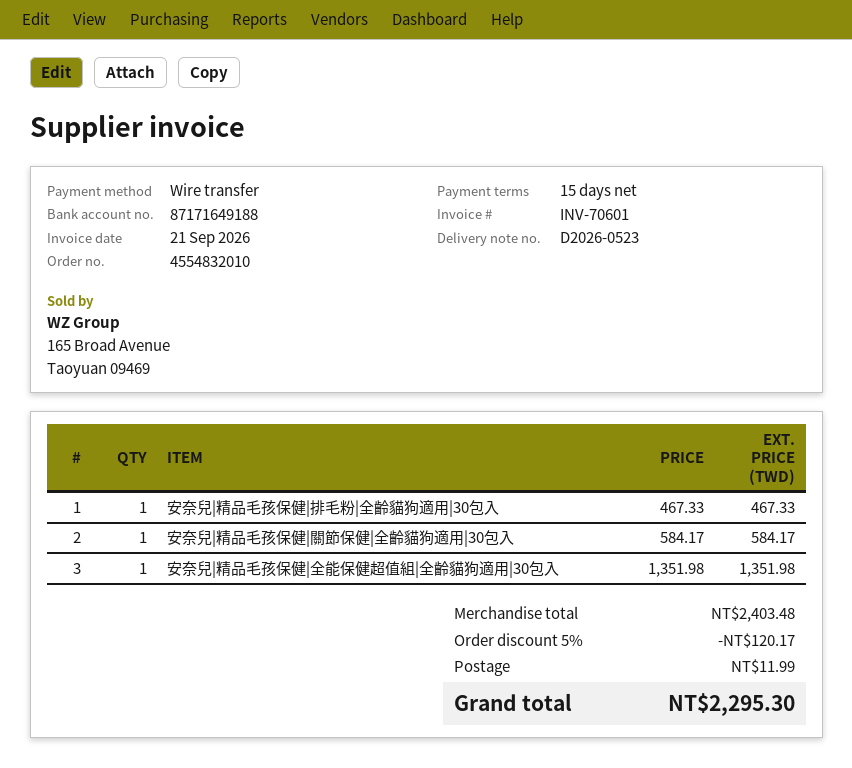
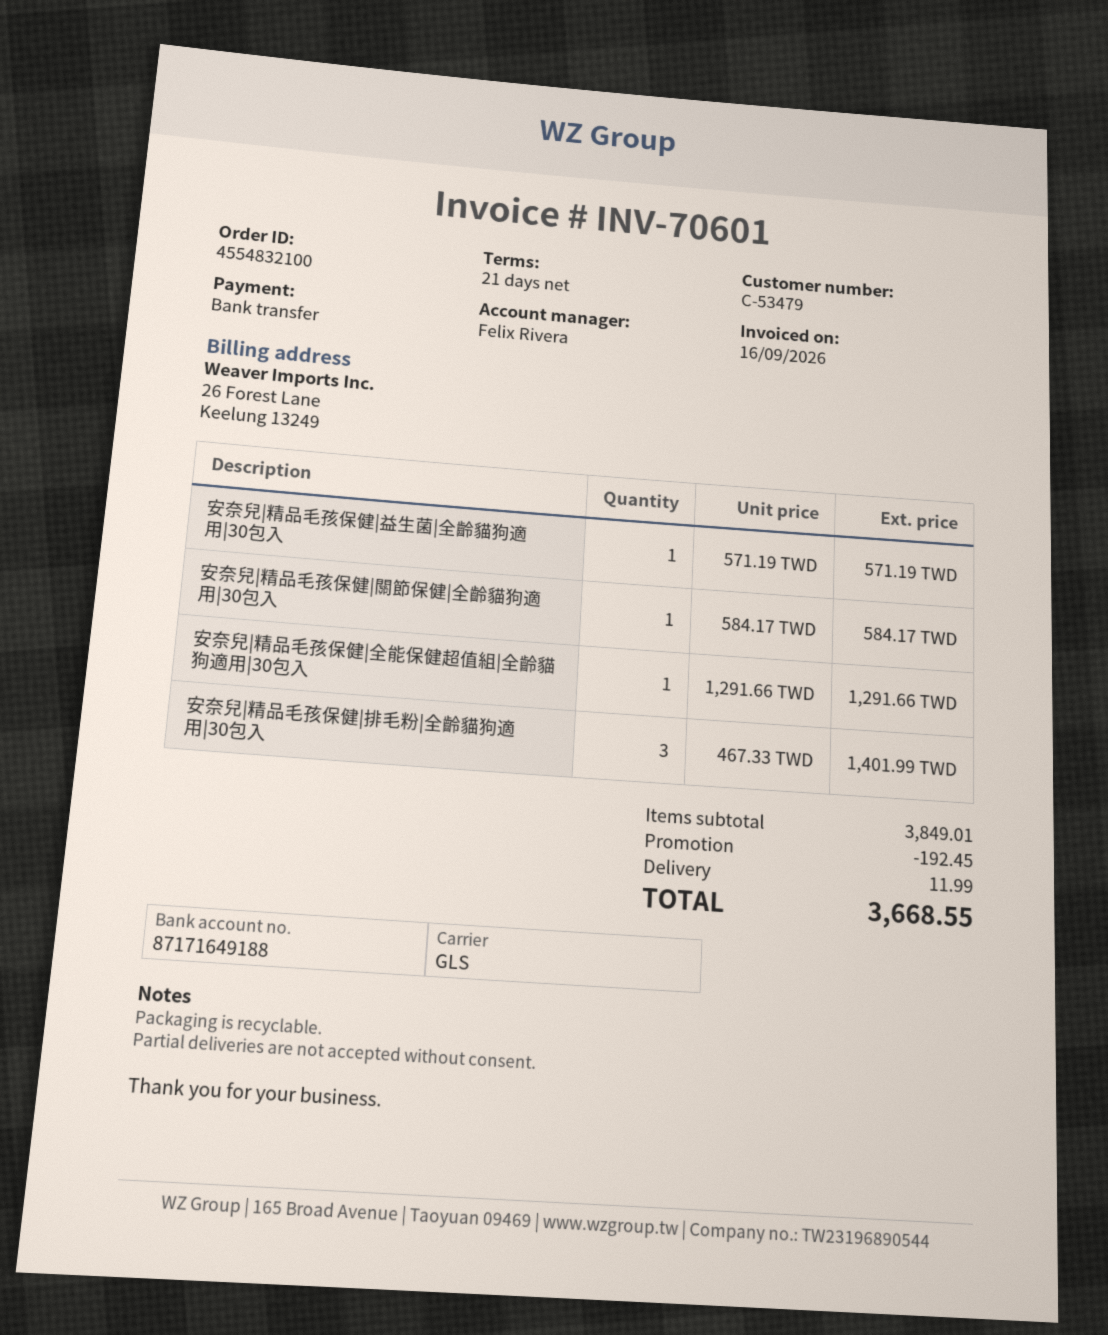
order number: 4554832010 -> 4554832100
invoice date: 2026-09-21 -> 2026-09-16
payment terms: 15 days -> 21 days
安奈兒|精品毛孩保健|排毛粉|全齡貓狗適用|30包入: 1 x 467.33 = 467.33 -> 3 x 467.33 = 1401.99
安奈兒|精品毛孩保健|全能保健超值組|全齡貓狗適用|30包入: 1 x 1351.98 = 1351.98 -> 1 x 1291.66 = 1291.66
安奈兒|精品毛孩保健|益生菌|全齡貓狗適用|30包入: none -> 1 x 571.19 = 571.19
subtotal: 2403.48 -> 3849.01
discount: 120.17 -> 192.45
total: 2295.30 -> 3668.55

